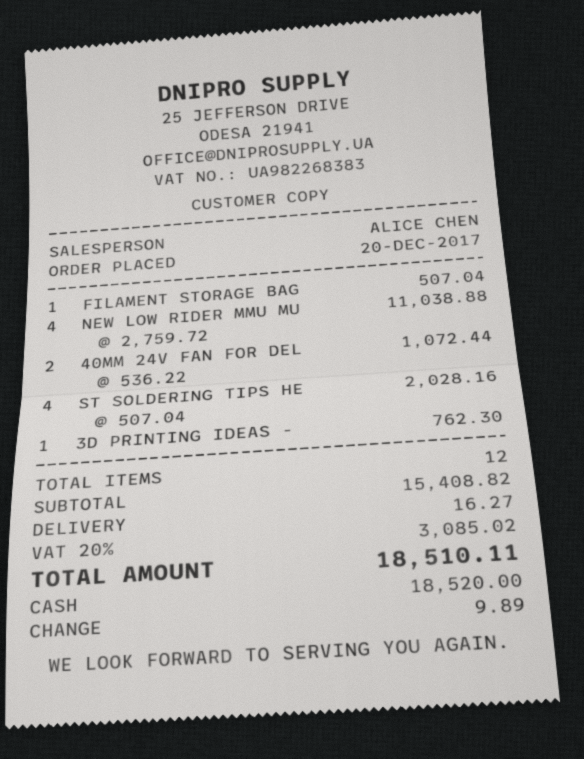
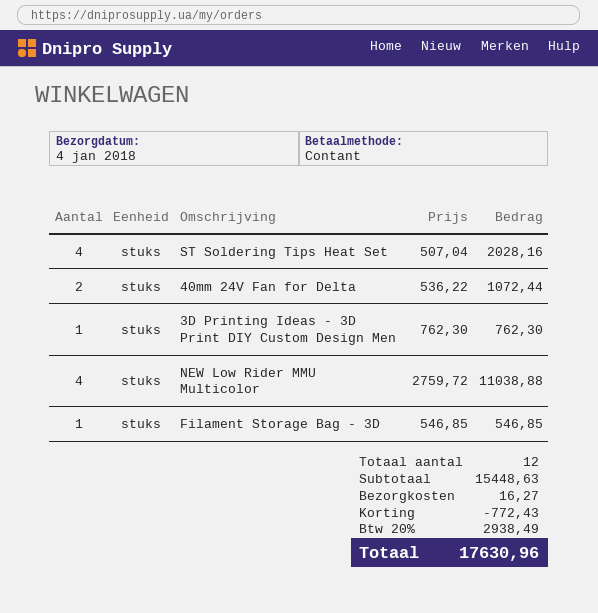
FILAMENT STORAGE BAG: 1 x 507.04 = 507.04 -> 1 x 546.85 = 546.85
subtotal: 15408.82 -> 15448.63
discount: none -> 772.43
tax: 20% = 3085.02 -> 20% = 2938.49
total: 18510.11 -> 17630.96

